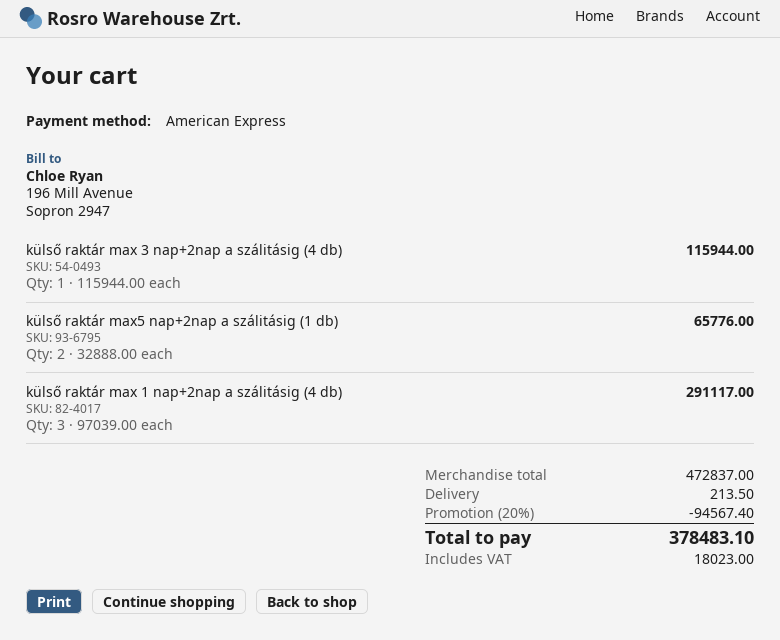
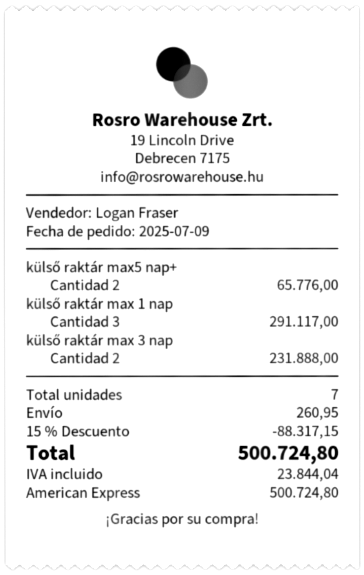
külső raktár max 3 nap+2nap a szálitásig (4 db): 1 for 115944.00 -> 2 for 231888.00
discount: 20% = 94567.40 -> 15% = 88317.15
shipping: 213.50 -> 260.95
tax: 18023.00 -> 23844.04
total: 378483.10 -> 500724.80

